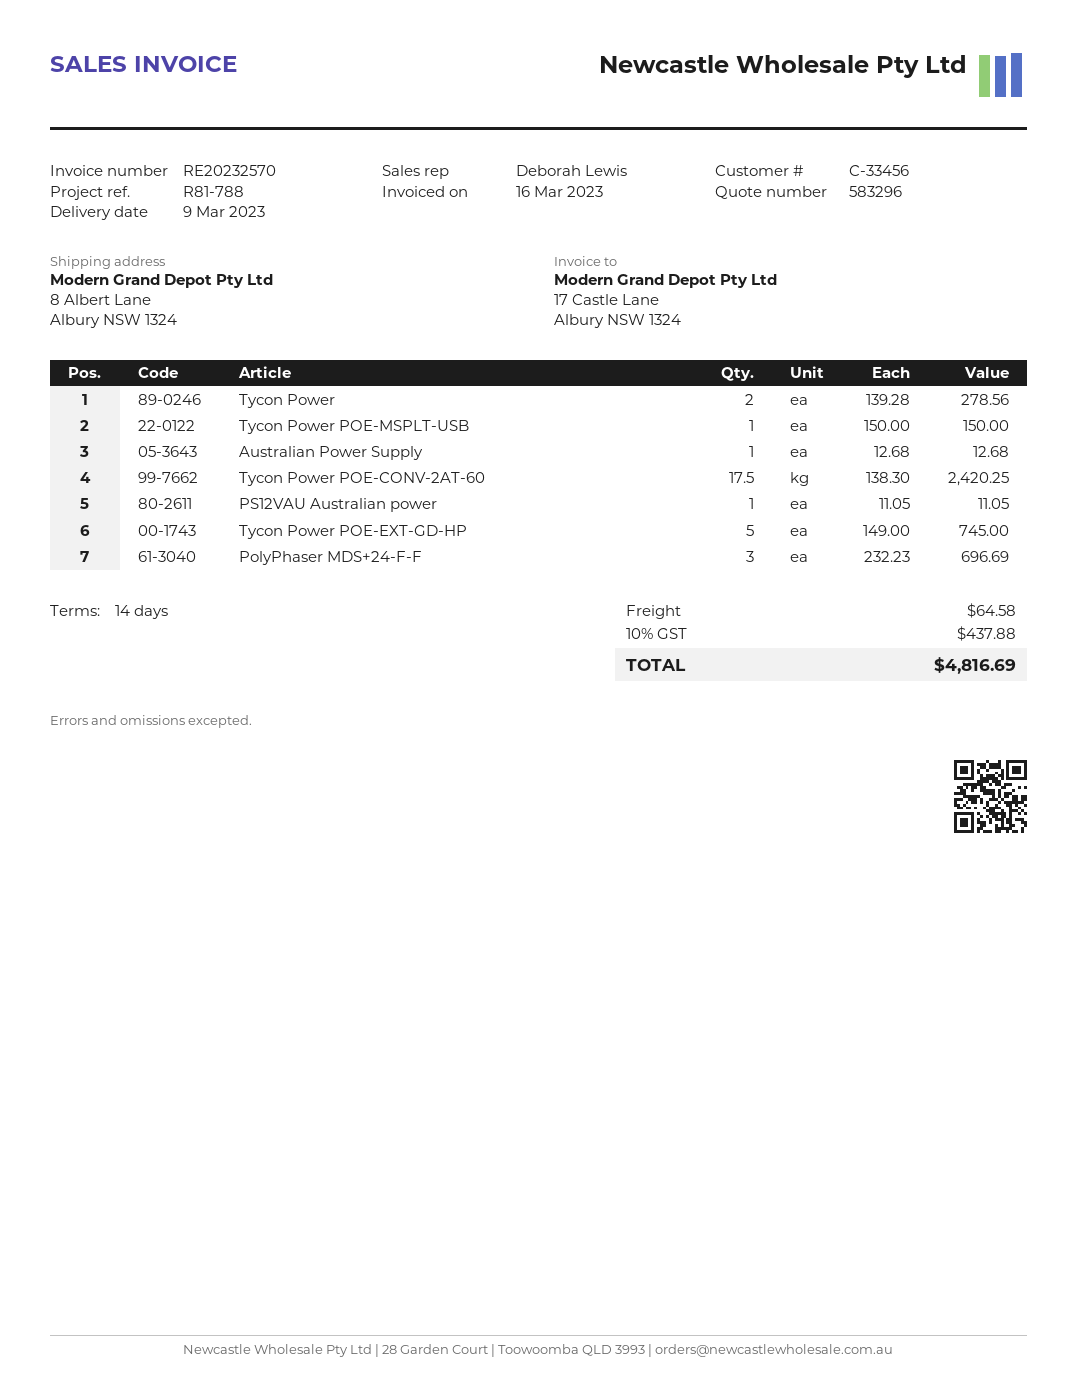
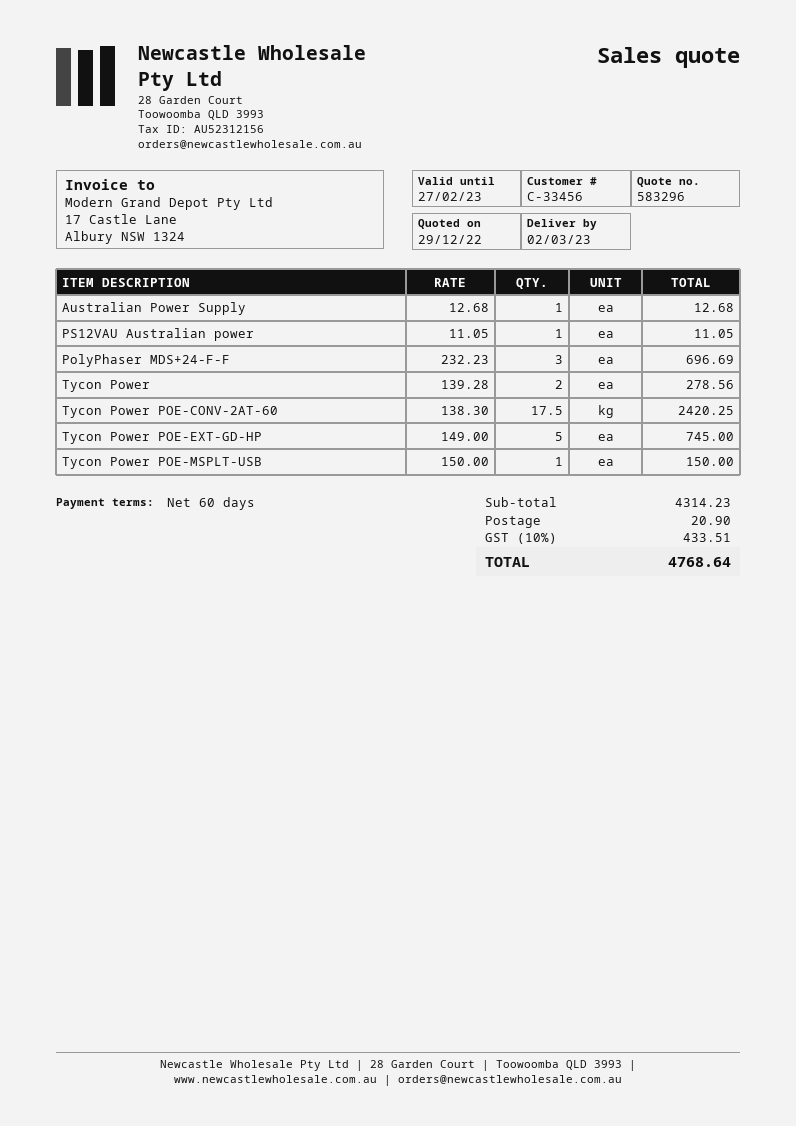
delivery date: 2023-03-09 -> 2023-03-02
payment terms: 14 days -> 60 days
shipping: 64.58 -> 20.90
tax: 10% = 437.88 -> 10% = 433.51
total: 4816.69 -> 4768.64

